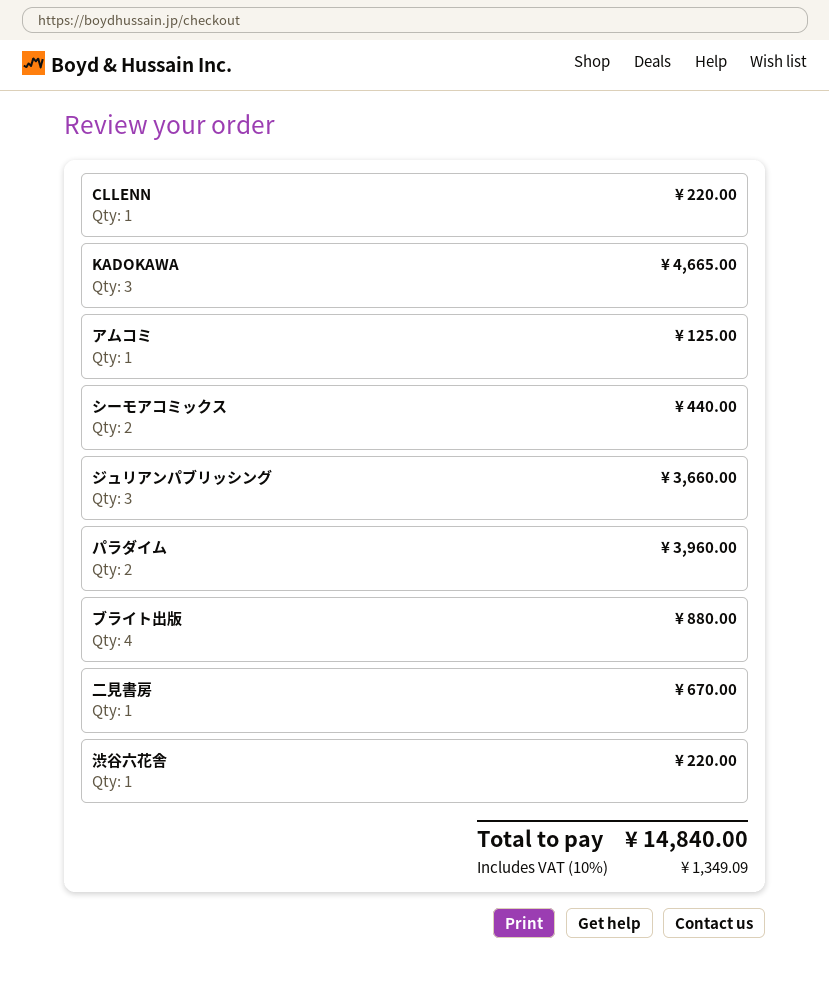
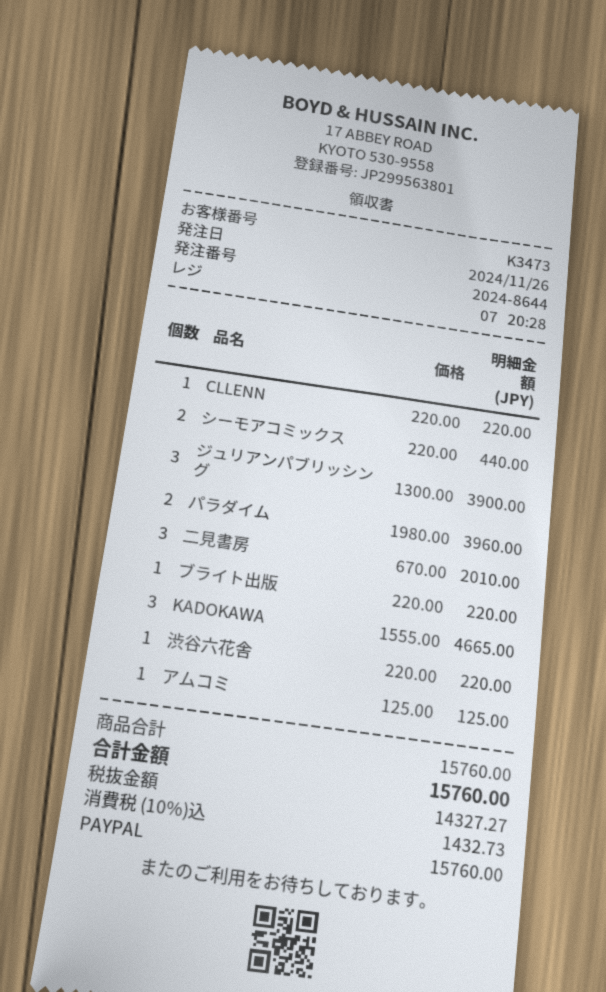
ジュリアンパブリッシング: 3 for 3660.00 -> 3 for 3900.00
ブライト出版: 4 for 880.00 -> 1 for 220.00
二見書房: 1 for 670.00 -> 3 for 2010.00
tax: 10% = 1349.09 -> 10% = 1432.73
total: 14840.00 -> 15760.00

